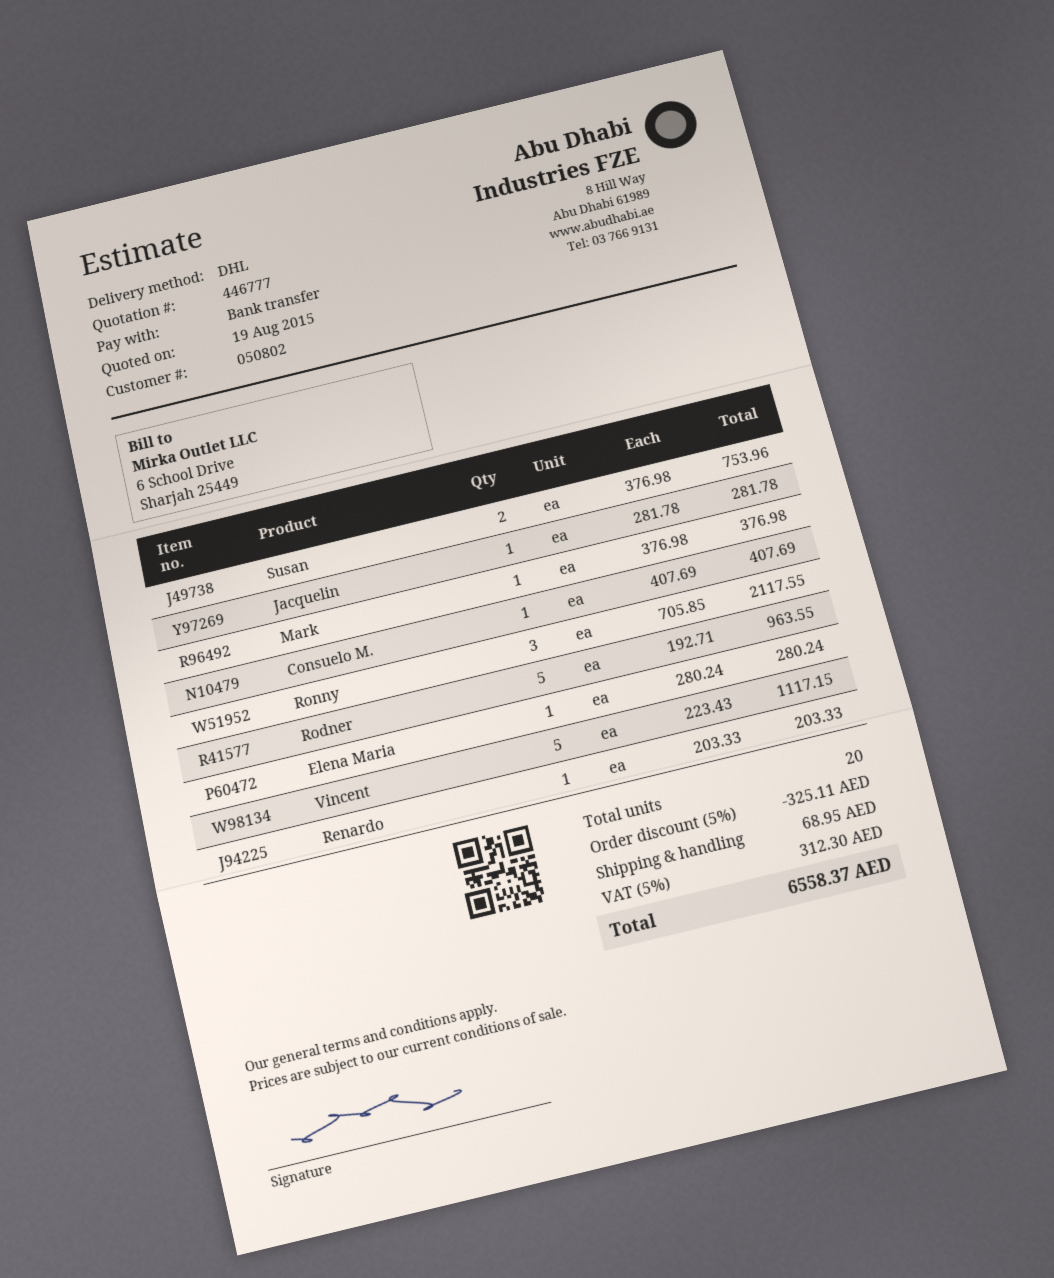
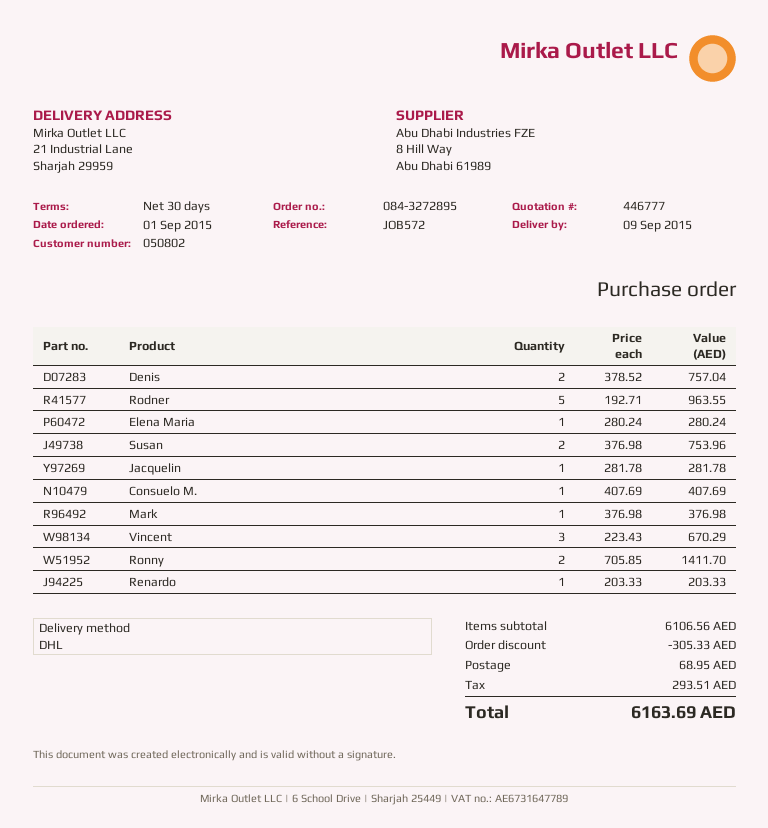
Ronny: 3 x 705.85 = 2117.55 -> 2 x 705.85 = 1411.70
Vincent: 5 x 223.43 = 1117.15 -> 3 x 223.43 = 670.29
Denis: none -> 2 x 378.52 = 757.04
discount: 325.11 -> 305.33
tax: 312.30 -> 293.51
total: 6558.37 -> 6163.69

